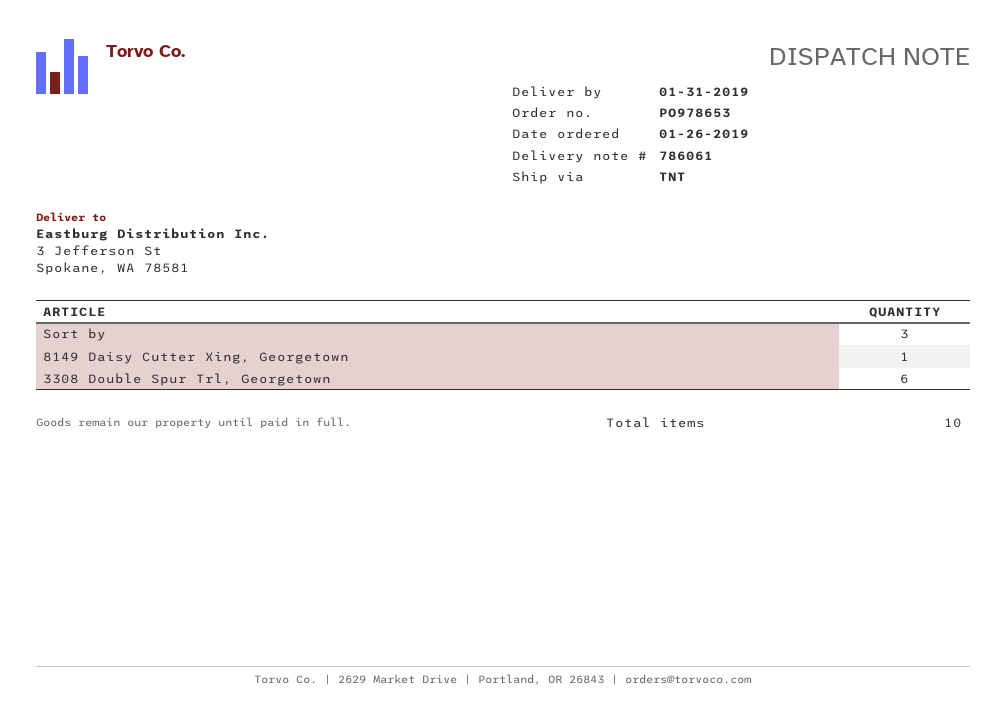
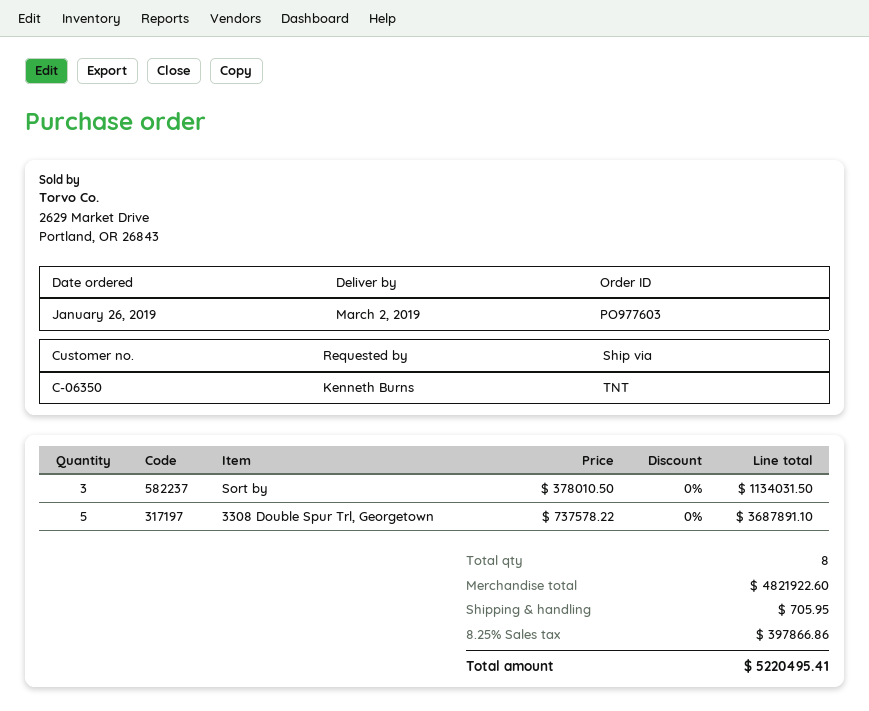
order number: PO978653 -> PO977603
delivery date: 2019-01-31 -> 2019-03-02
8149 Daisy Cutter Xing, Georgetown: 1 -> none
3308 Double Spur Trl, Georgetown: 6 -> 5
total quantity: 10 -> 8

